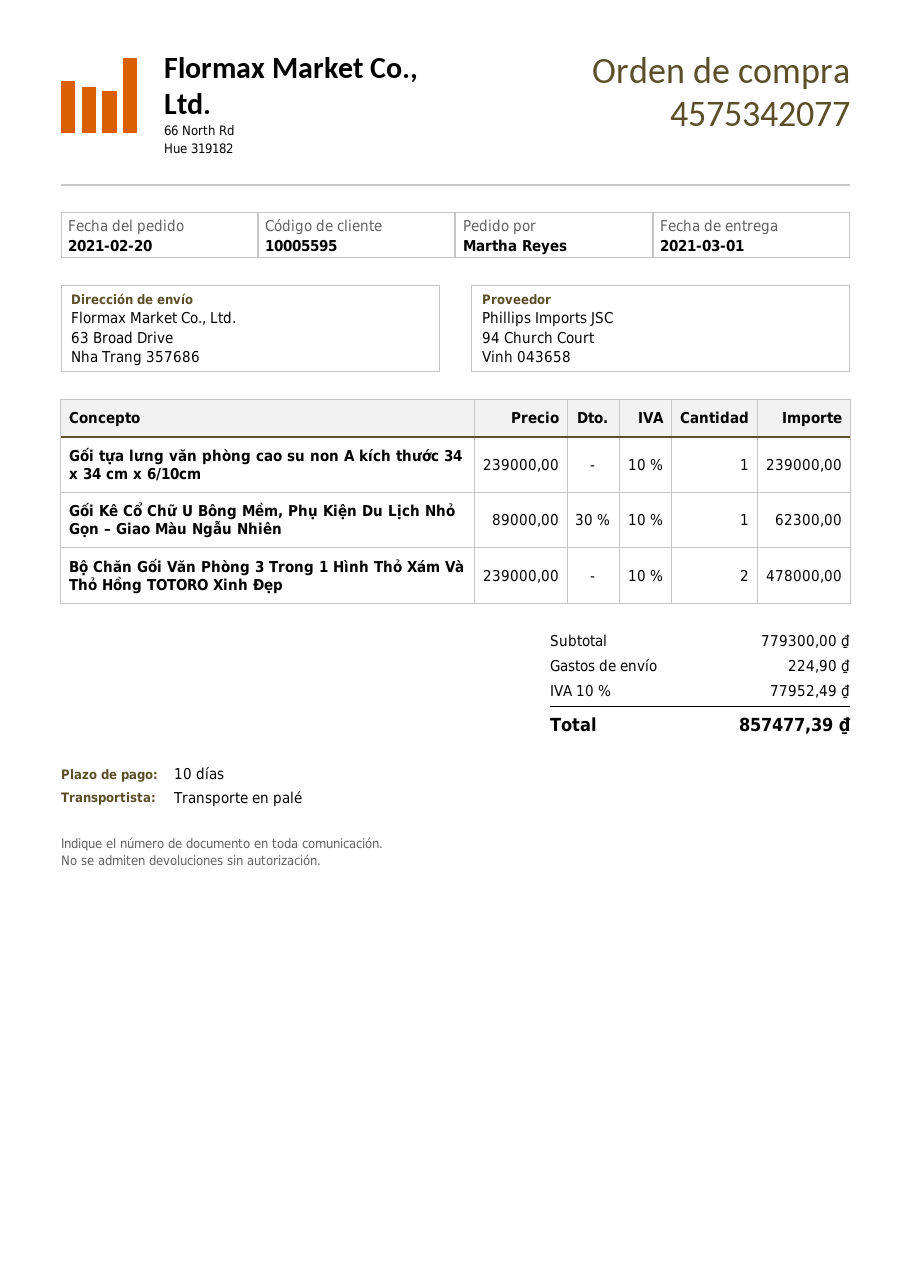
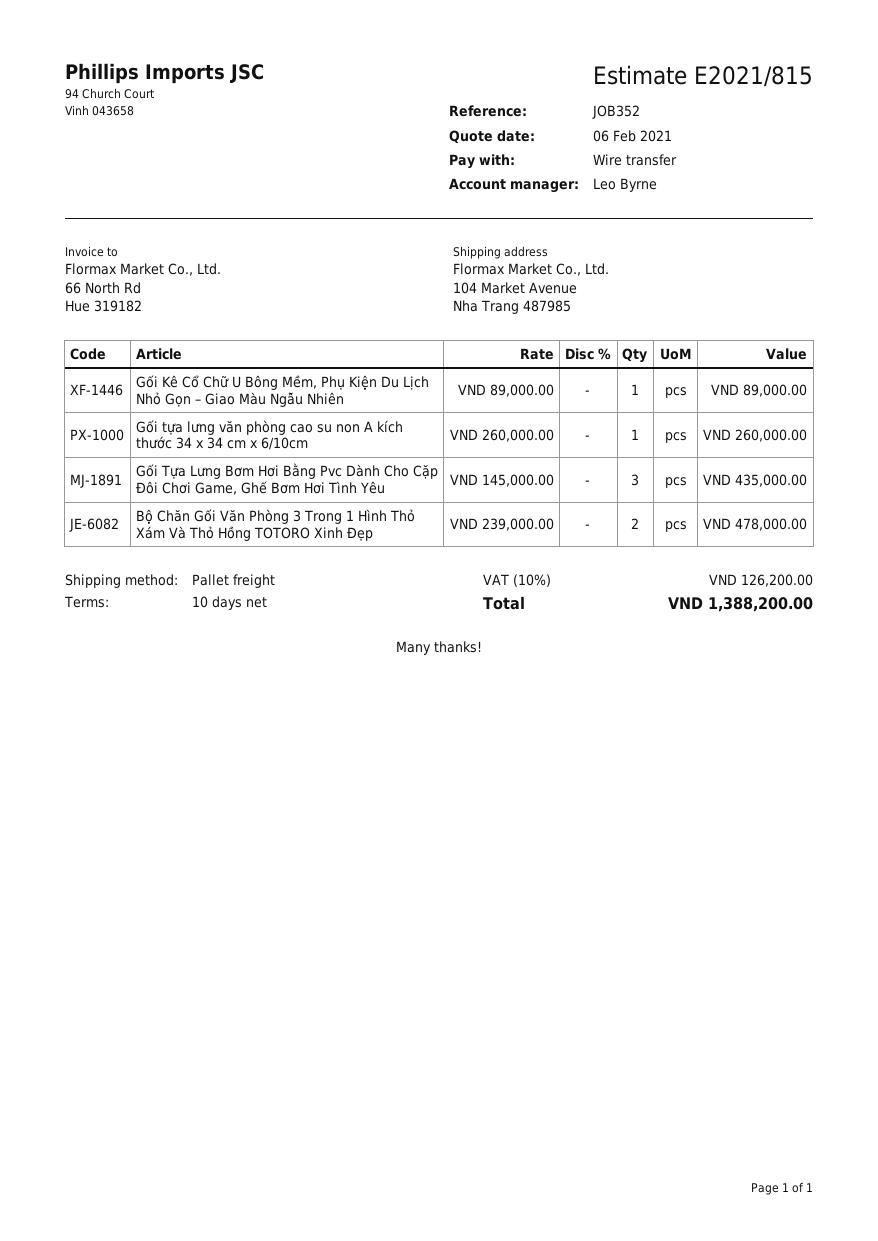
ship to: 63 Broad Drive, Nha Trang 357686 -> 104 Market Avenue, Nha Trang 487985
Gối tựa lưng văn phòng cao su non A kích thước 34 x 34 cm x 6/10cm: 1 x 239000.00 = 239000.00 -> 1 x 260000.00 = 260000.00
Gối Kê Cổ Chữ U Bông Mềm, Phụ Kiện Du Lịch Nhỏ Gọn – Giao Màu Ngẫu Nhiên: 1 x 89000.00 - 30% = 62300.00 -> 1 x 89000.00 = 89000.00
Gối Tựa Lưng Bơm Hơi Bằng Pvc Dành Cho Cặp Đôi Chơi Game, Ghế Bơm Hơi Tình Yêu: none -> 3 x 145000.00 = 435000.00
shipping: 224.90 -> none
tax: 10% = 77952.49 -> 10% = 126200.00
total: 857477.39 -> 1388200.00

